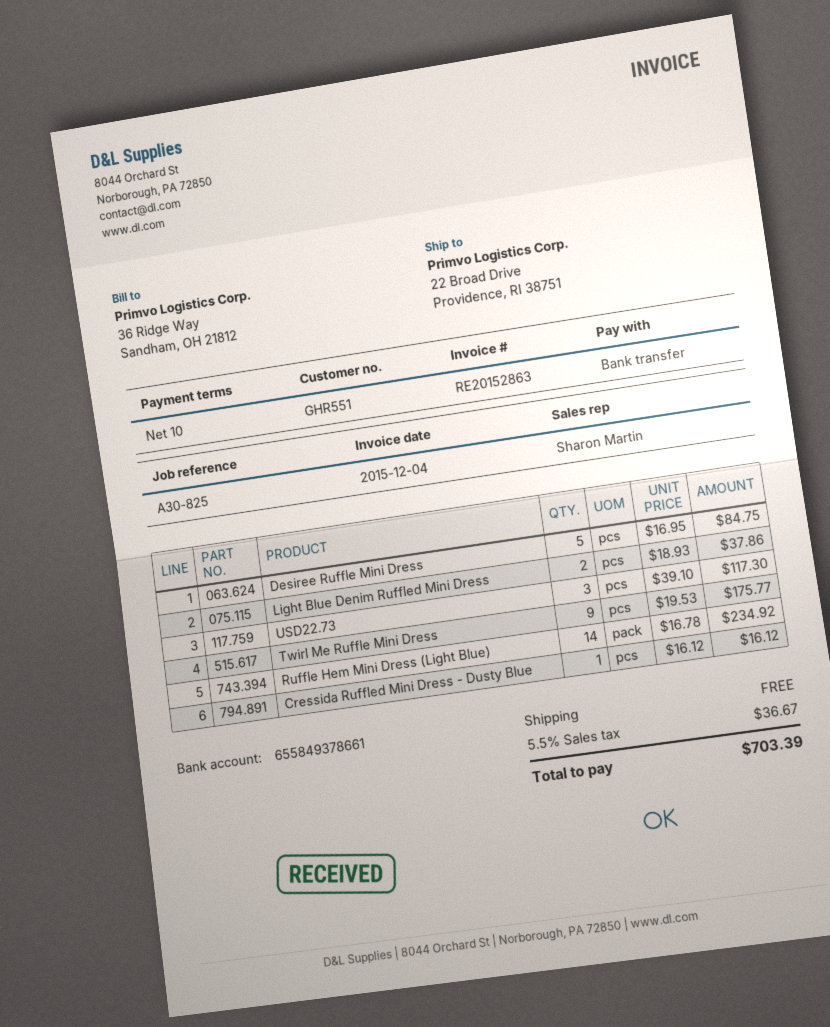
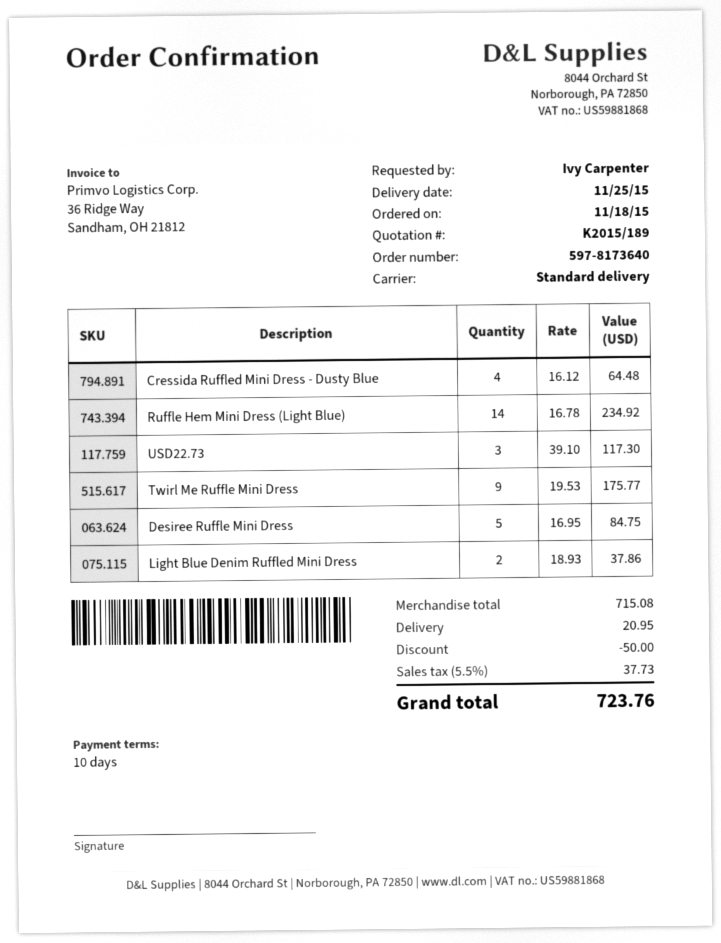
Cressida Ruffled Mini Dress - Dusty Blue: 1 x 16.12 = 16.12 -> 4 x 16.12 = 64.48
discount: none -> 50.00
shipping: 0.00 -> 20.95
tax: 5.5% = 36.67 -> 5.5% = 37.73
total: 703.39 -> 723.76

